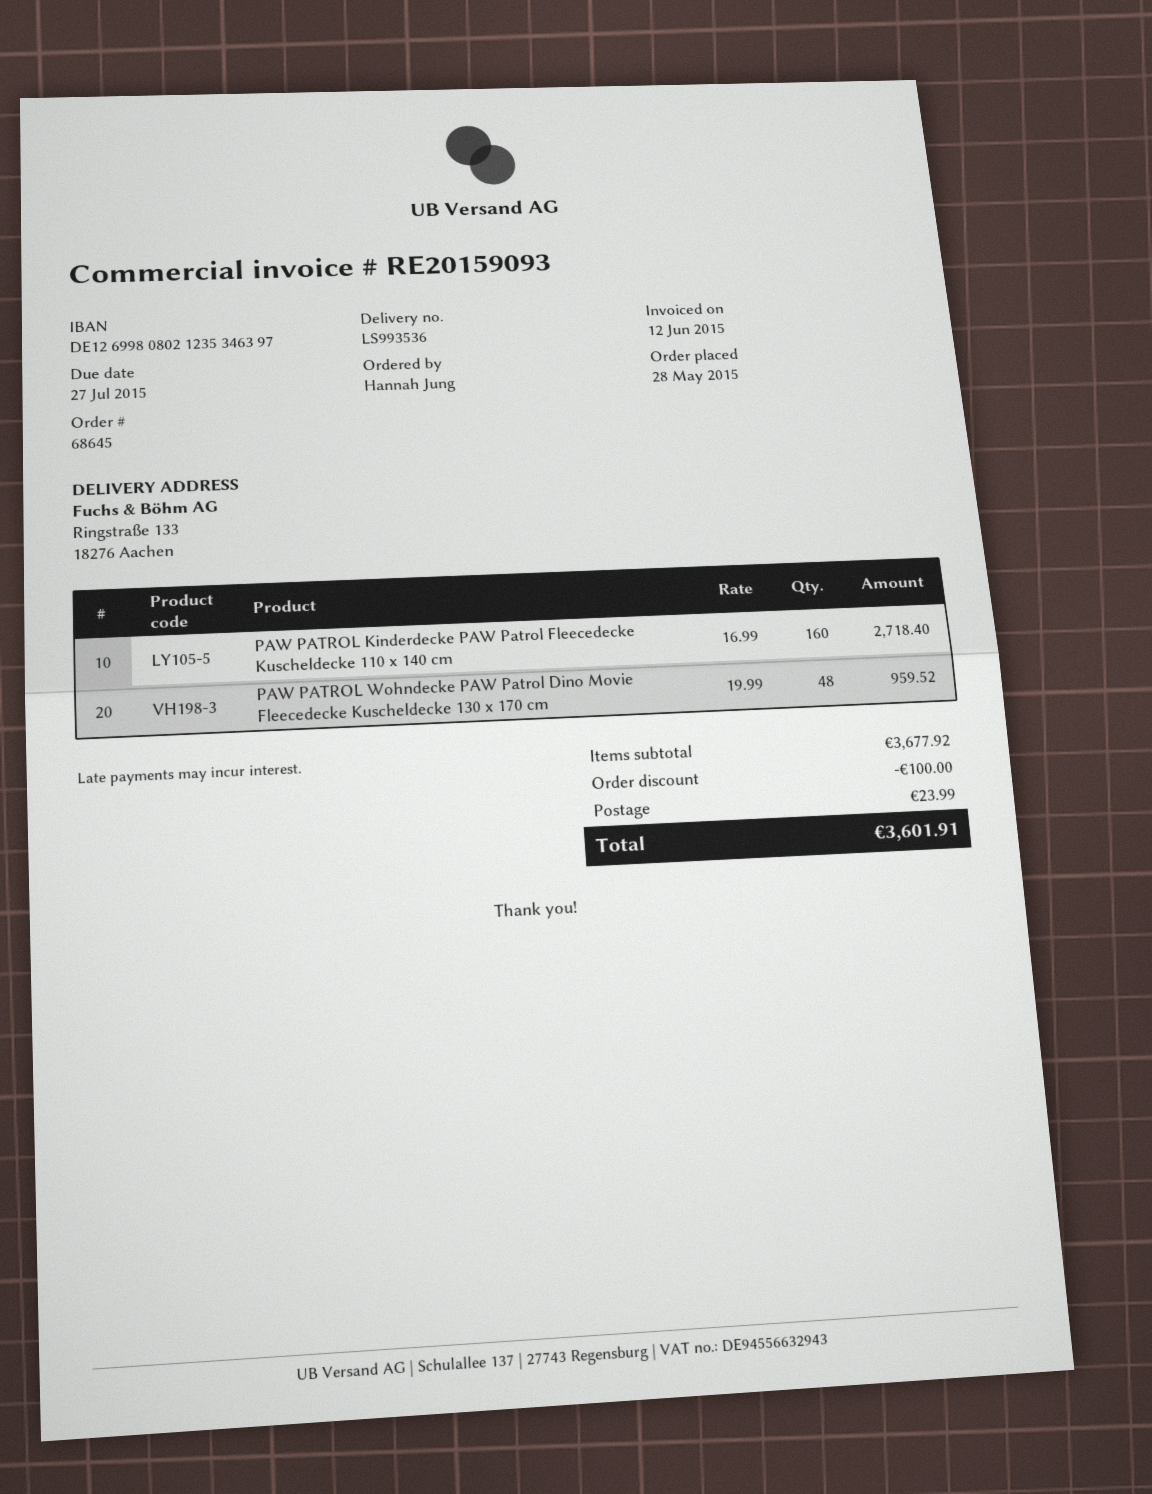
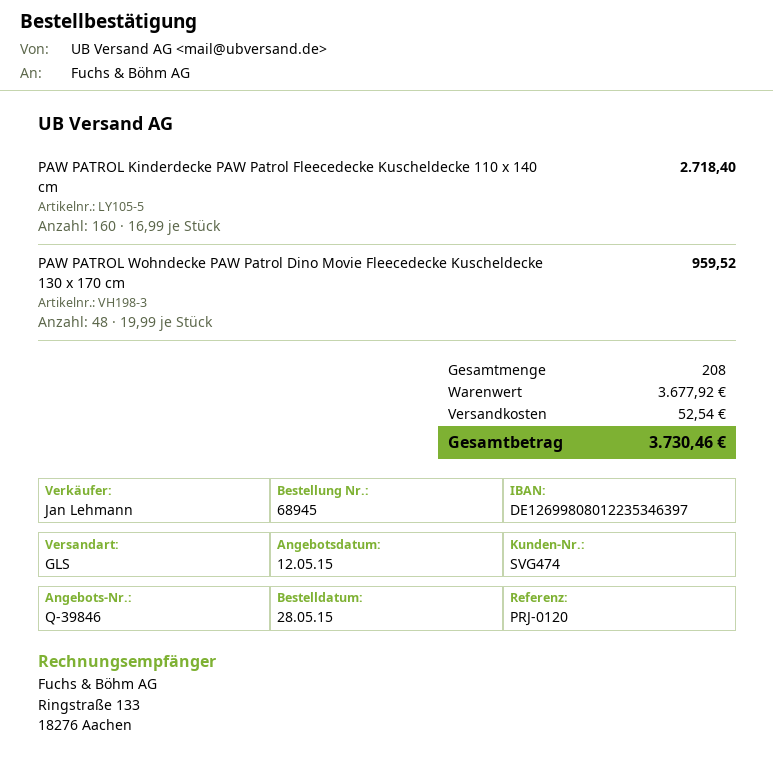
order number: 68645 -> 68945
bank account: DE12699808021235346397 -> DE12699808012235346397
discount: 100.00 -> none
shipping: 23.99 -> 52.54
total: 3601.91 -> 3730.46

